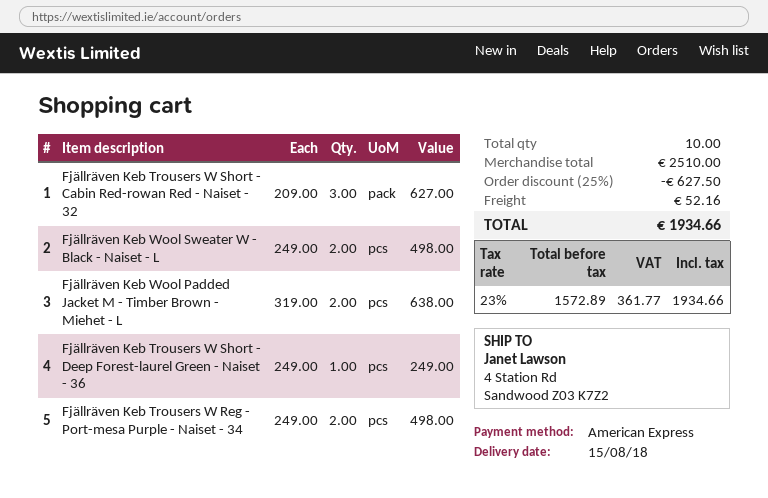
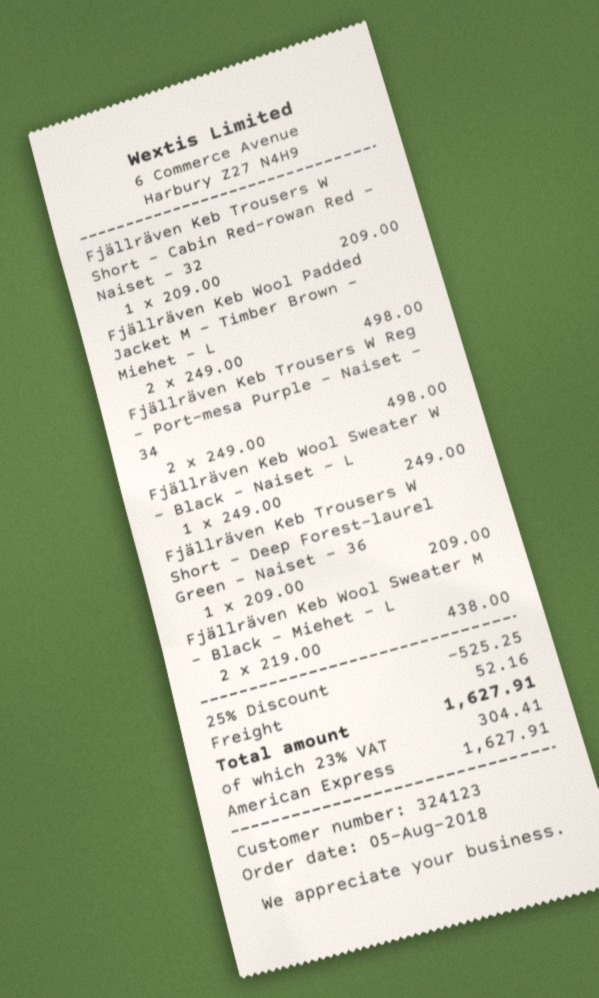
Fjällräven Keb Trousers W Short - Cabin Red-rowan Red - Naiset - 32: 3 x 209.00 = 627.00 -> 1 x 209.00 = 209.00
Fjällräven Keb Wool Sweater W - Black - Naiset - L: 2 x 249.00 = 498.00 -> 1 x 249.00 = 249.00
Fjällräven Keb Wool Padded Jacket M - Timber Brown - Miehet - L: 2 x 319.00 = 638.00 -> 2 x 249.00 = 498.00
Fjällräven Keb Trousers W Short - Deep Forest-laurel Green - Naiset - 36: 1 x 249.00 = 249.00 -> 1 x 209.00 = 209.00
Fjällräven Keb Wool Sweater M - Black - Miehet - L: none -> 2 x 219.00 = 438.00
discount: 25% = 627.50 -> 25% = 525.25
tax: 23% = 361.77 -> 23% = 304.41
total: 1934.66 -> 1627.91

